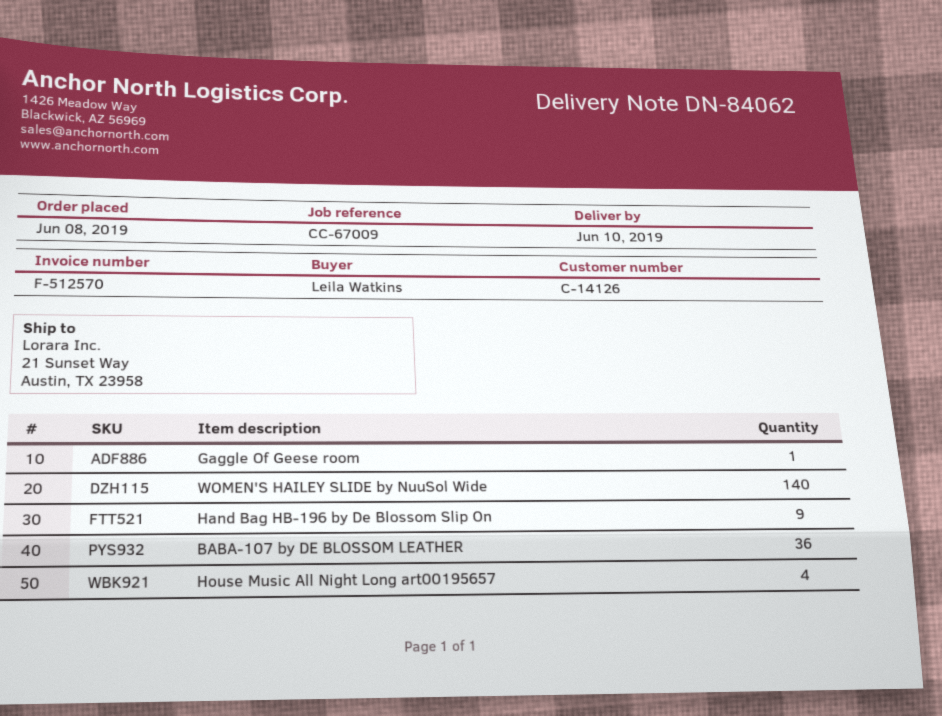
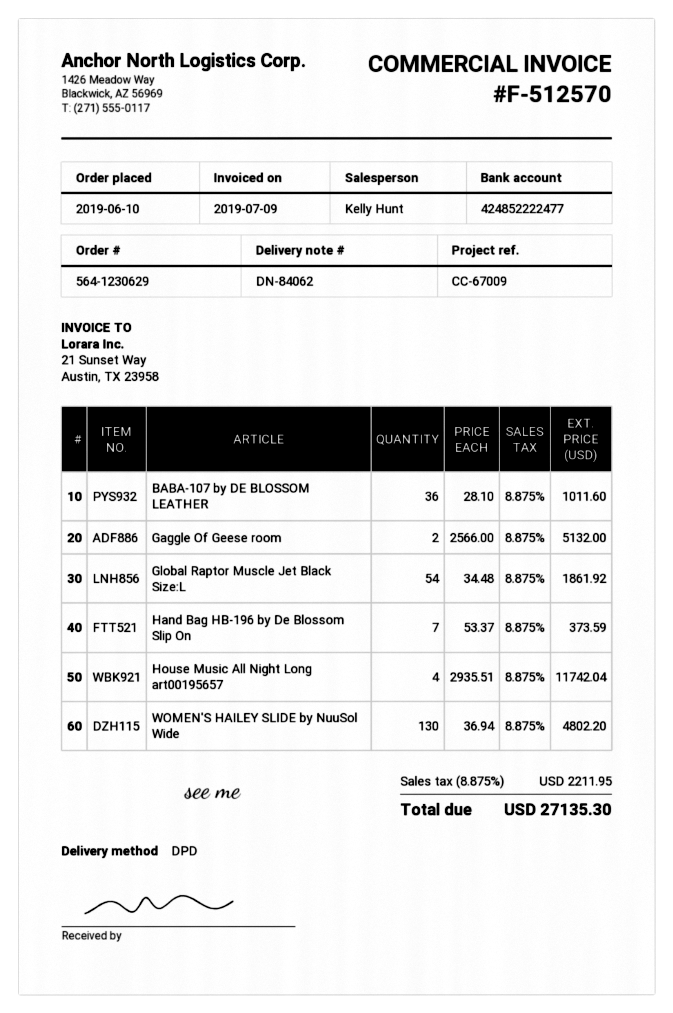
order date: 2019-06-08 -> 2019-06-10
Gaggle Of Geese room: 1 -> 2
WOMEN'S HAILEY SLIDE by NuuSol Wide: 140 -> 130
Hand Bag HB-196 by De Blossom Slip On: 9 -> 7
Global Raptor Muscle Jet Black Size:L: none -> 54

